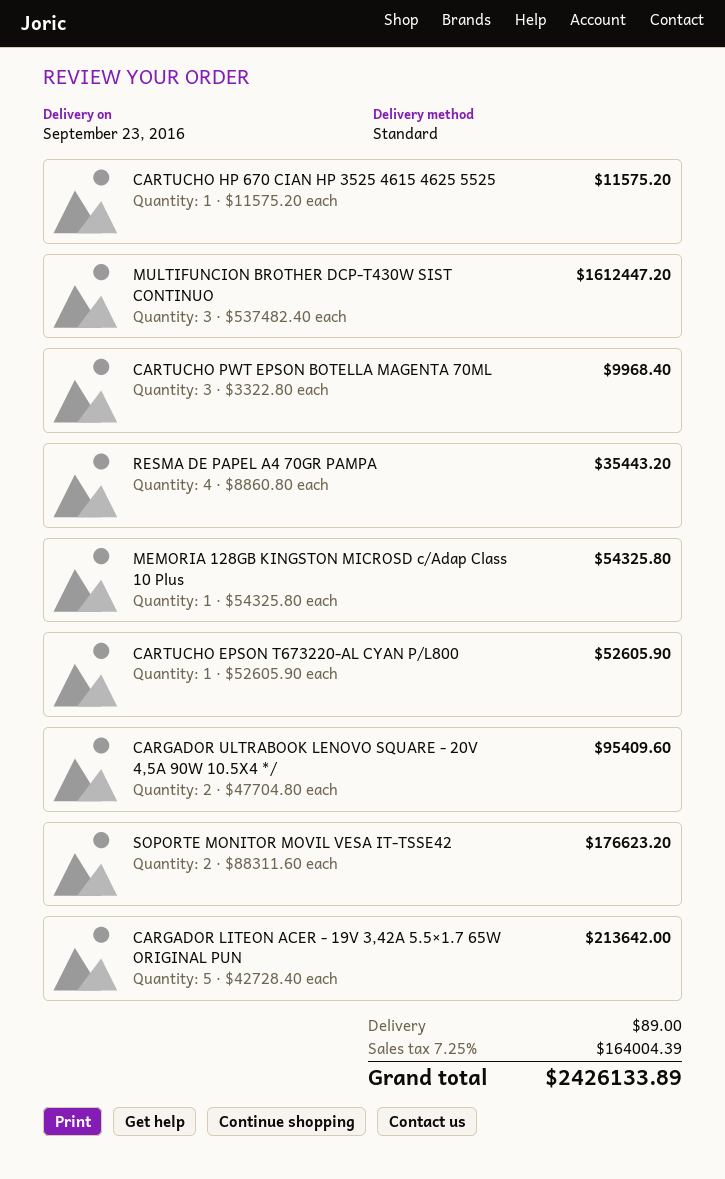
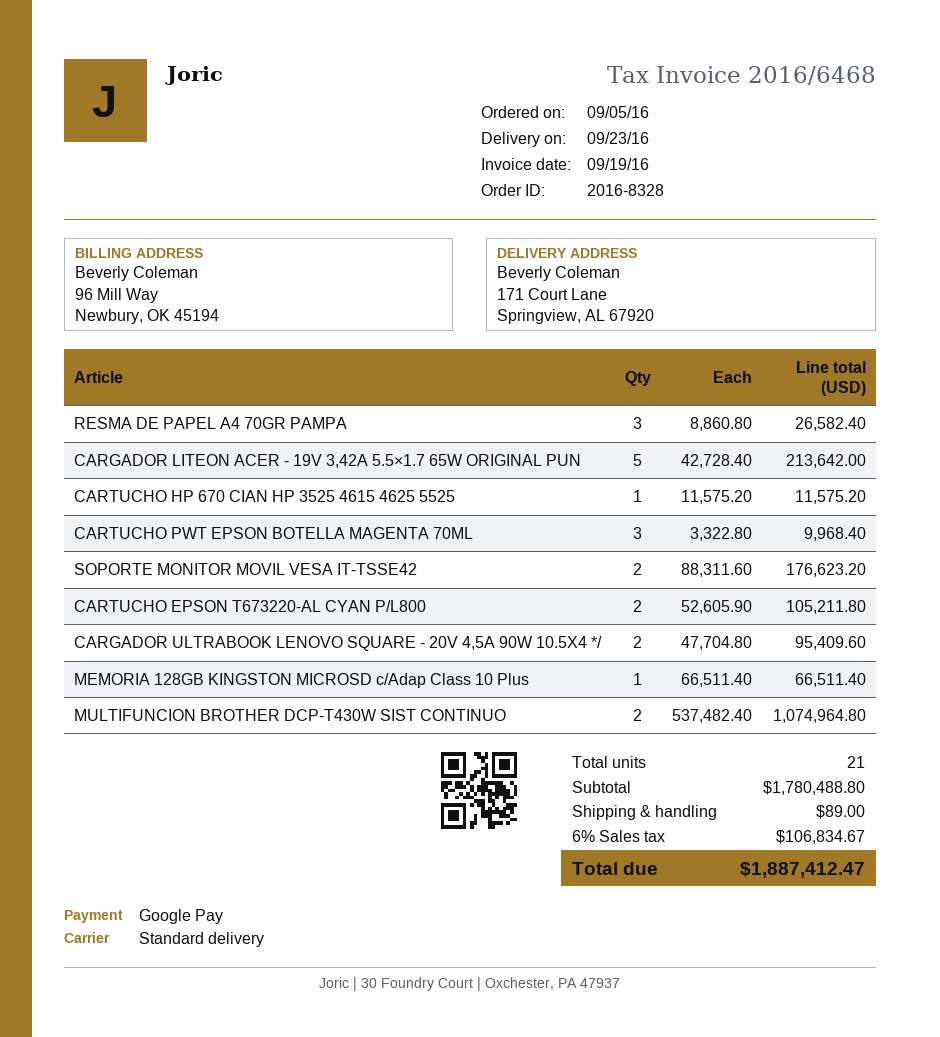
MULTIFUNCION BROTHER DCP-T430W SIST CONTINUO: 3 x 537482.40 = 1612447.20 -> 2 x 537482.40 = 1074964.80
RESMA DE PAPEL A4 70GR PAMPA: 4 x 8860.80 = 35443.20 -> 3 x 8860.80 = 26582.40
MEMORIA 128GB KINGSTON MICROSD c/Adap Class 10 Plus: 1 x 54325.80 = 54325.80 -> 1 x 66511.40 = 66511.40
CARTUCHO EPSON T673220-AL CYAN P/L800: 1 x 52605.90 = 52605.90 -> 2 x 52605.90 = 105211.80
tax: 7.25% = 164004.39 -> 6% = 106834.67
total: 2426133.89 -> 1887412.47

